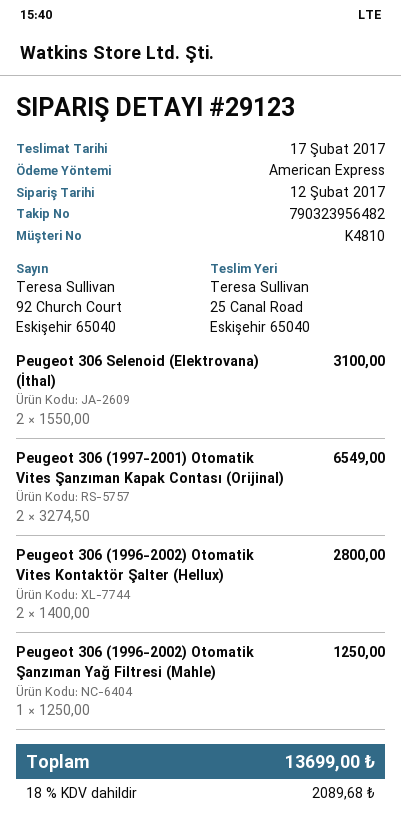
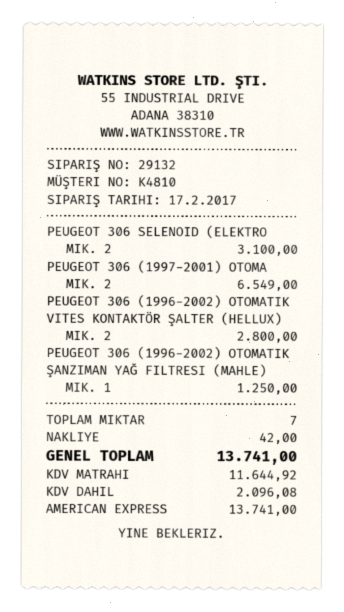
order number: 29123 -> 29132
order date: 2017-02-12 -> 2017-02-17
shipping: none -> 42.00
tax: 2089.68 -> 2096.08
total: 13699.00 -> 13741.00

